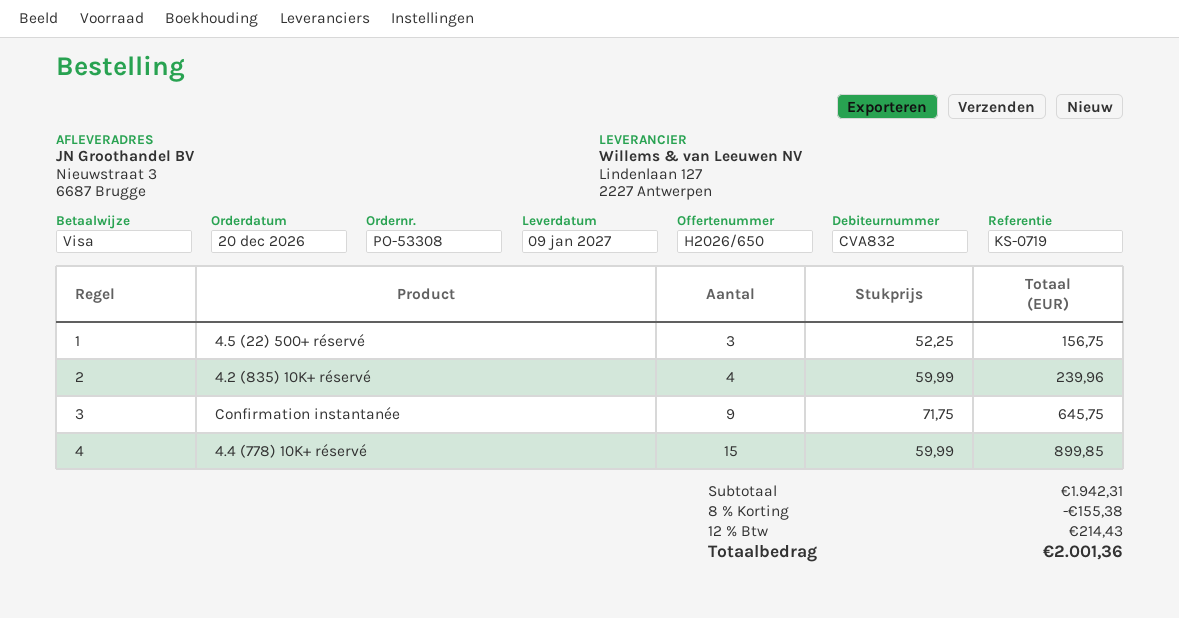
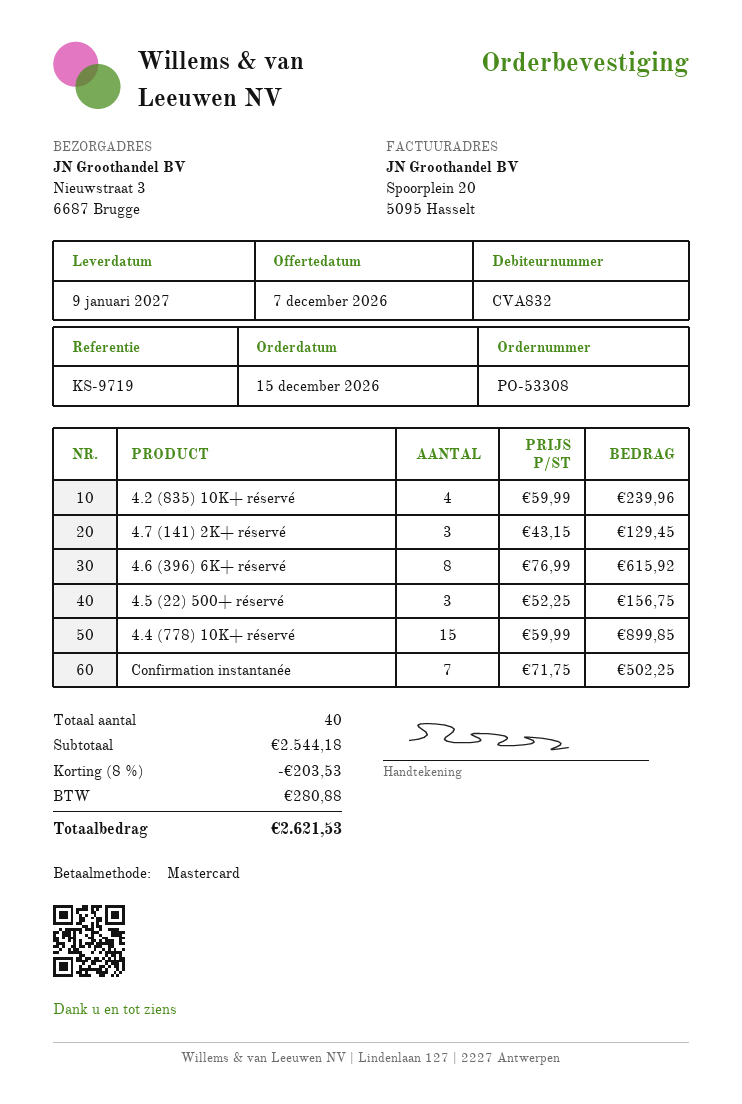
order date: 2026-12-20 -> 2026-12-15
reference: KS-0719 -> KS-9719
payment method: Visa -> Mastercard
Confirmation instantanée: 9 x 71.75 = 645.75 -> 7 x 71.75 = 502.25
4.7 (141) 2K+ réservé: none -> 3 x 43.15 = 129.45
4.6 (396) 6K+ réservé: none -> 8 x 76.99 = 615.92
subtotal: 1942.31 -> 2544.18
discount: 8% = 155.38 -> 8% = 203.53
tax: 214.43 -> 280.88
total: 2001.36 -> 2621.53

